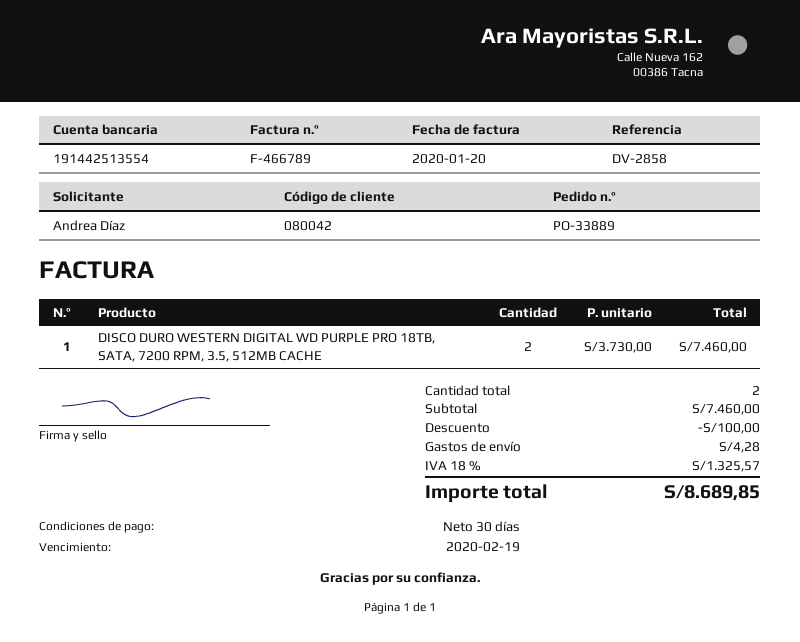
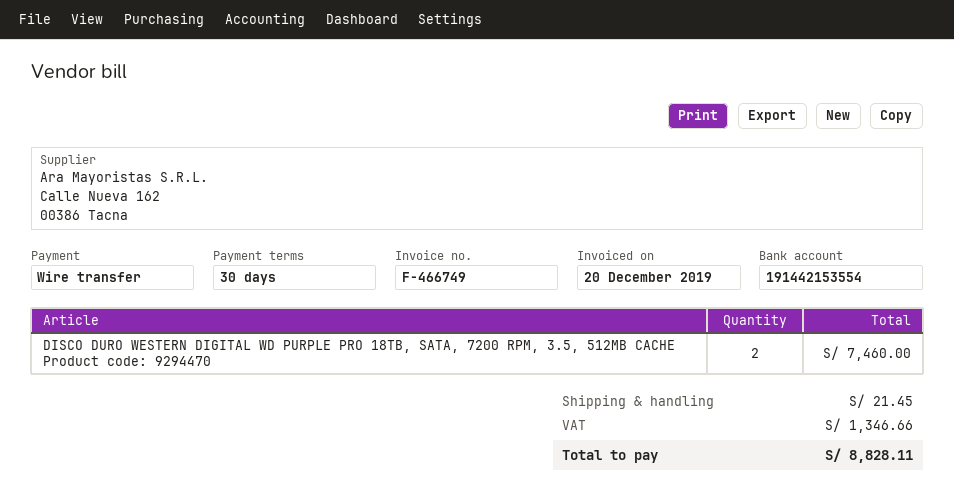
invoice number: F-466789 -> F-466749
invoice date: 2020-01-20 -> 2019-12-20
bank account: 191442513554 -> 191442153554
discount: 100.00 -> none
shipping: 4.28 -> 21.45
tax: 1325.57 -> 1346.66
total: 8689.85 -> 8828.11

